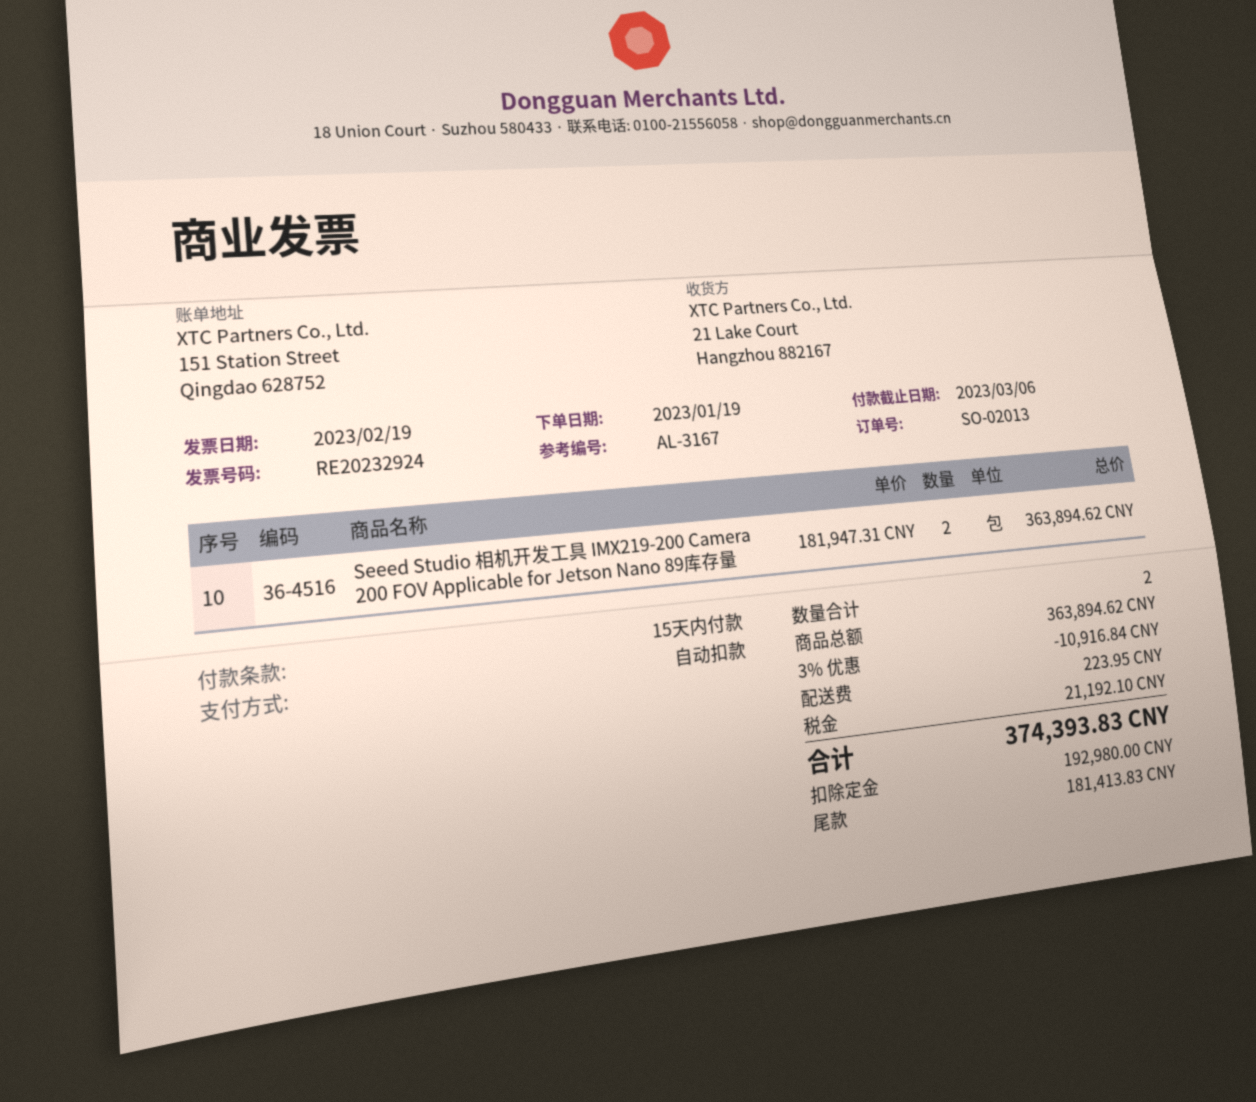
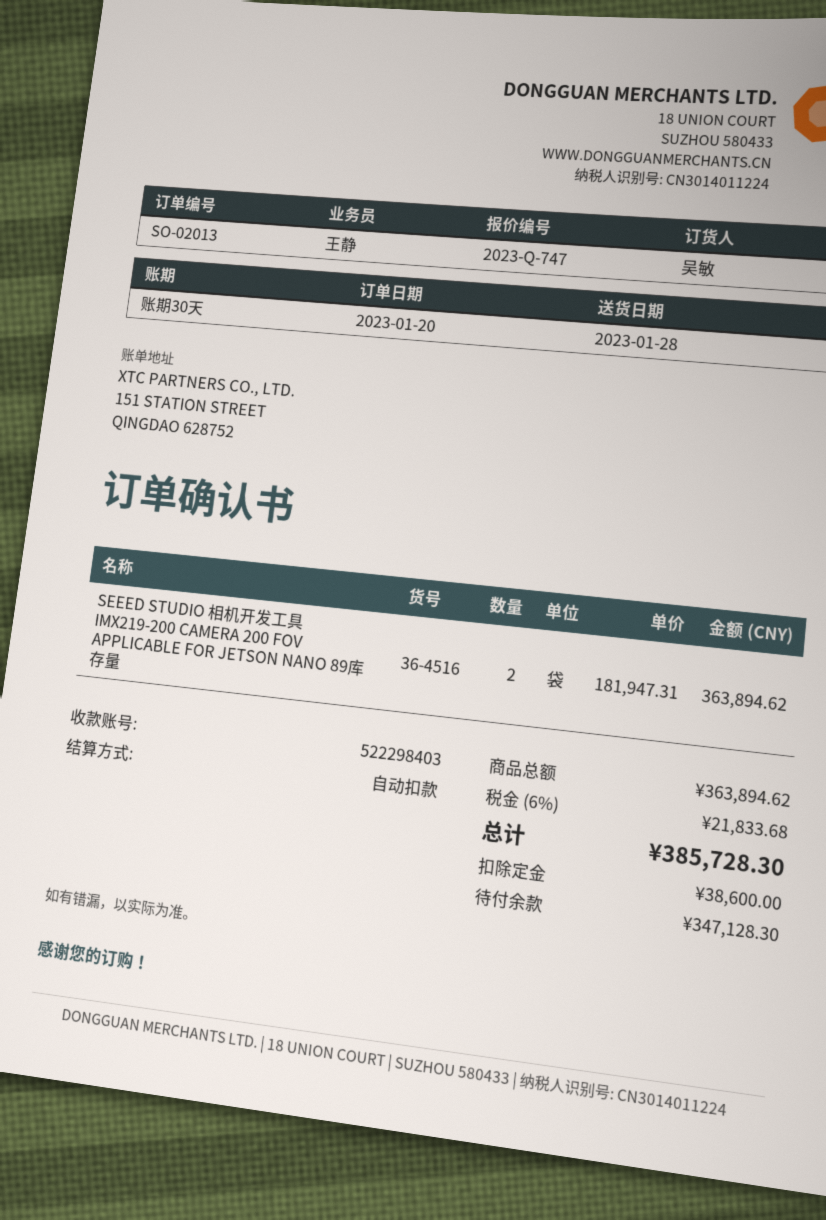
order date: 2023-01-19 -> 2023-01-20
payment terms: 15 days -> 30 days
discount: 3% = 10916.84 -> none
shipping: 223.95 -> none
tax: 21192.10 -> 21833.68
total: 374393.83 -> 385728.30
deposit: 192980.00 -> 38600.00
balance: 181413.83 -> 347128.30

